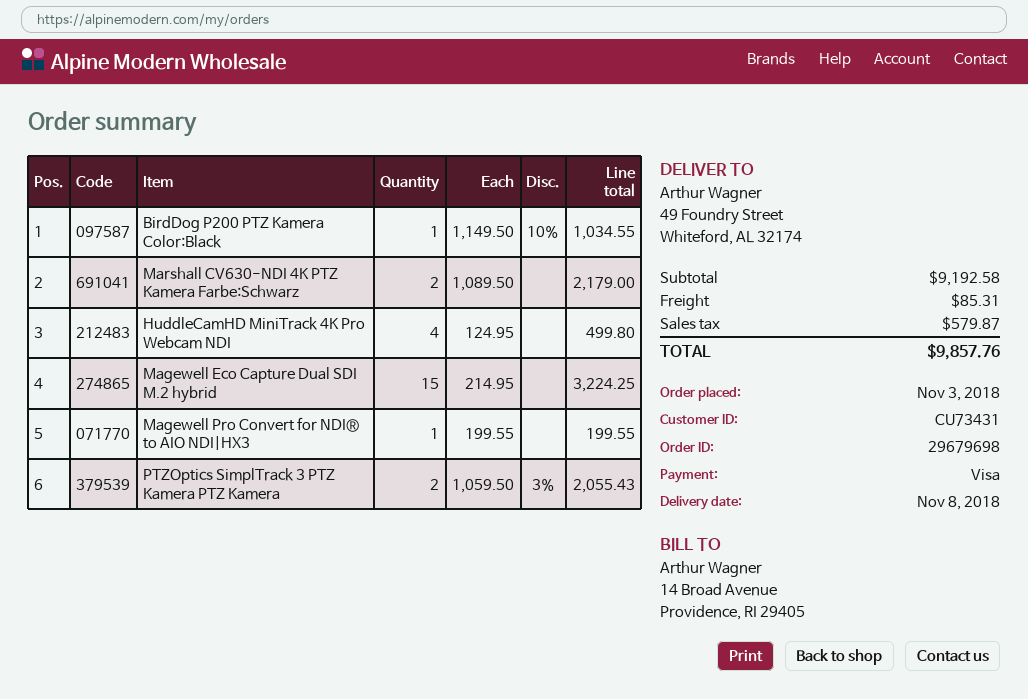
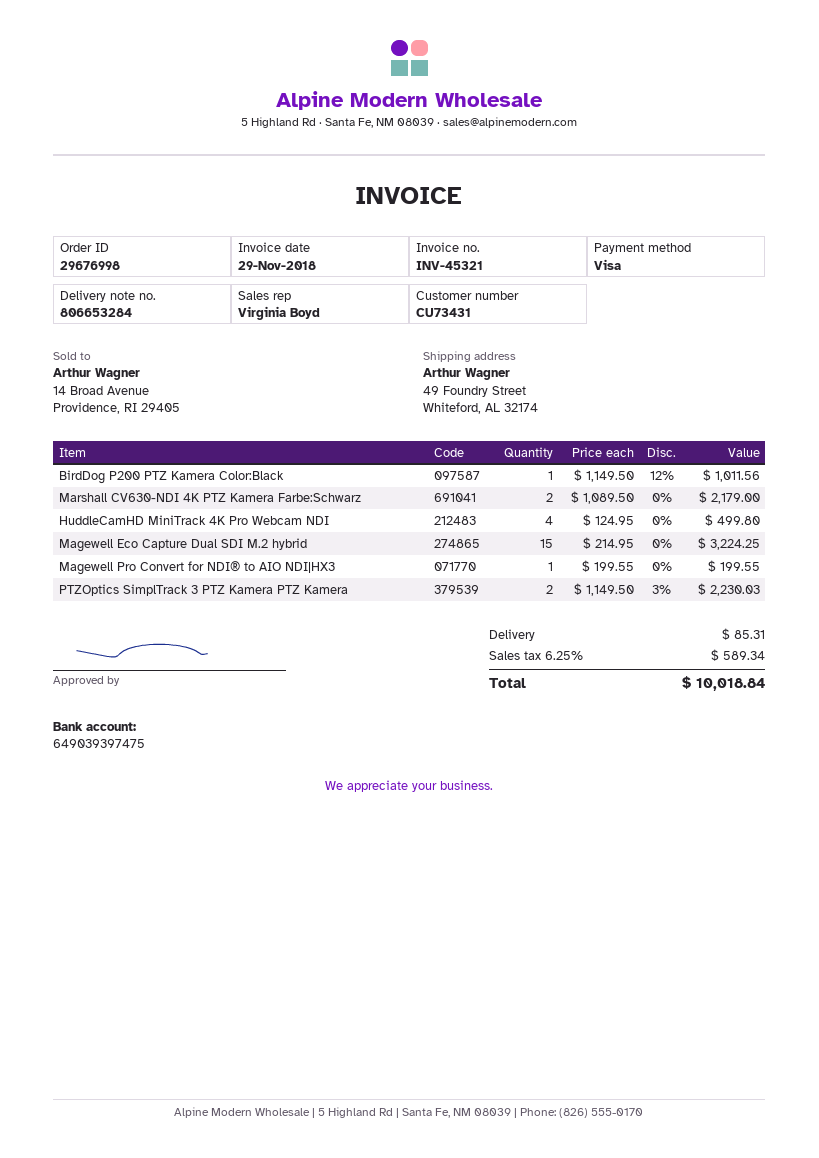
order number: 29679698 -> 29676998
BirdDog P200 PTZ Kamera Color:Black: 1 x 1149.50 - 10% = 1034.55 -> 1 x 1149.50 - 12% = 1011.56
PTZOptics SimplTrack 3 PTZ Kamera PTZ Kamera: 2 x 1059.50 - 3% = 2055.43 -> 2 x 1149.50 - 3% = 2230.03
tax: 579.87 -> 589.34
total: 9857.76 -> 10018.84

